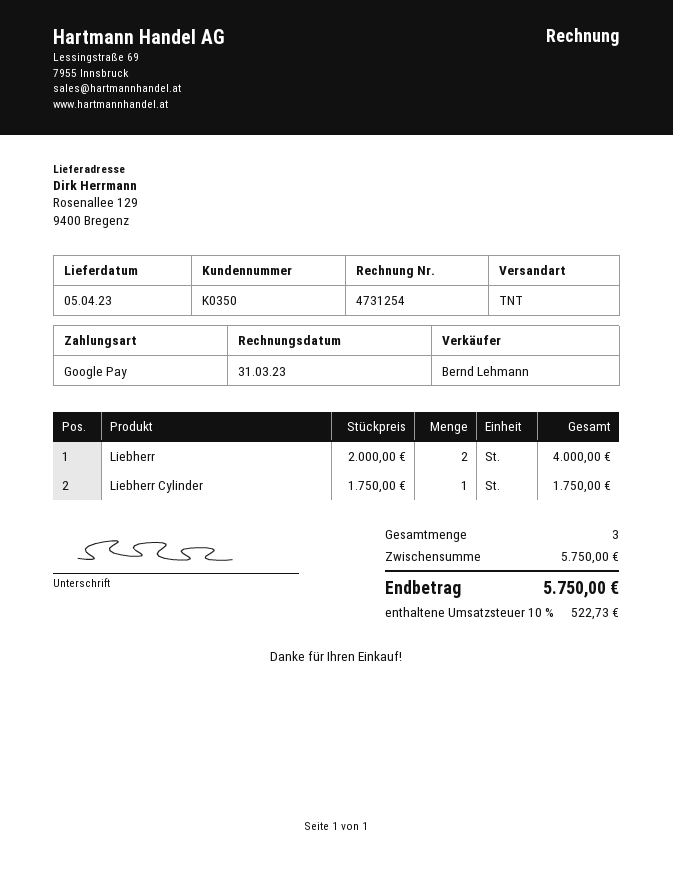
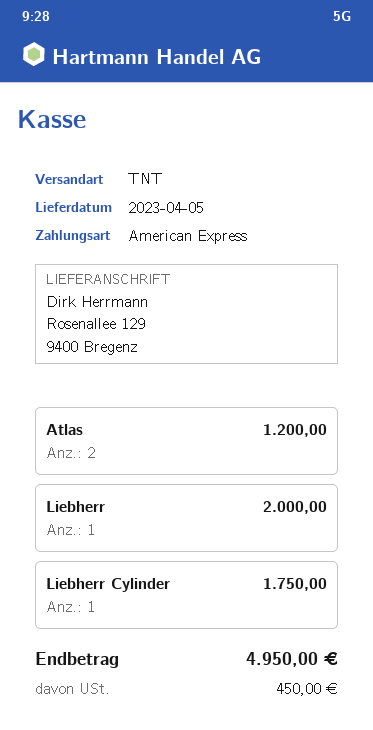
payment method: Google Pay -> American Express
Liebherr: 2 for 4000.00 -> 1 for 2000.00
Atlas: none -> 2 for 1200.00
tax: 522.73 -> 450.00
total: 5750.00 -> 4950.00

